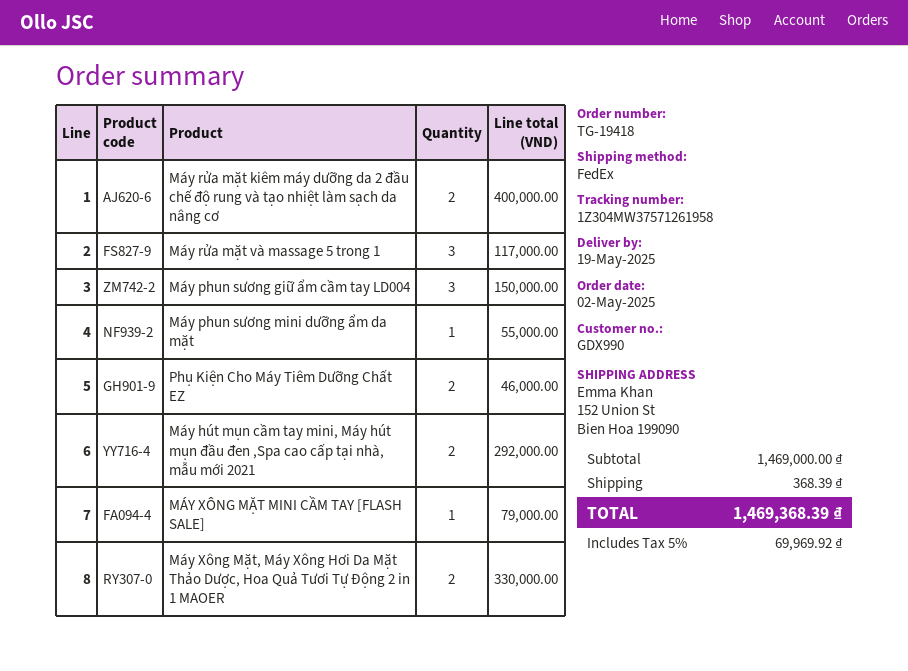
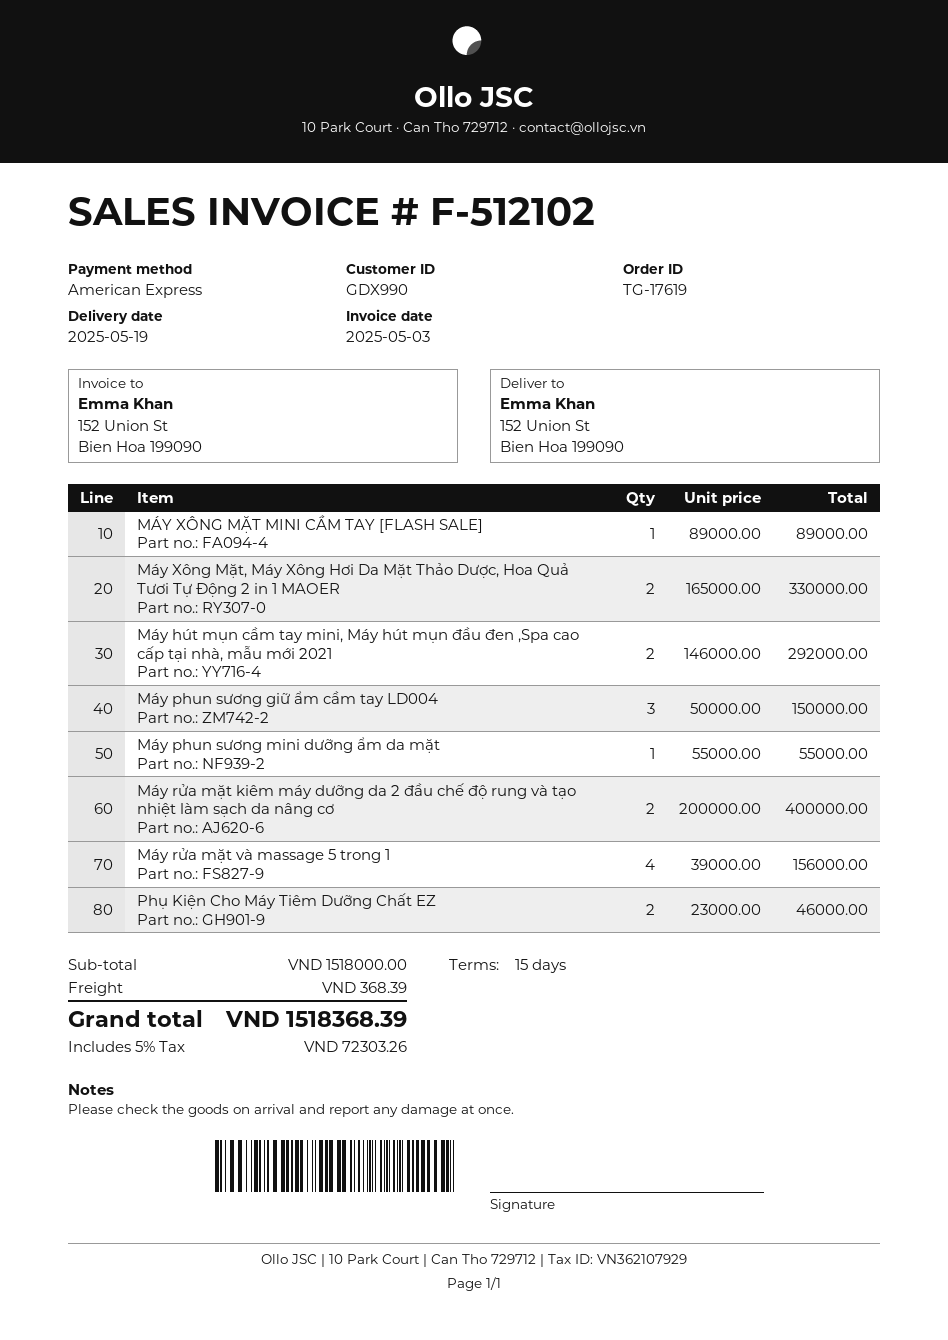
order number: TG-19418 -> TG-17619
Máy rửa mặt và massage 5 trong 1: 3 for 117000.00 -> 4 for 156000.00
MÁY XÔNG MẶT MINI CẦM TAY [FLASH SALE]: 1 for 79000.00 -> 1 for 89000.00
subtotal: 1469000.00 -> 1518000.00
tax: 5% = 69969.92 -> 5% = 72303.26
total: 1469368.39 -> 1518368.39

